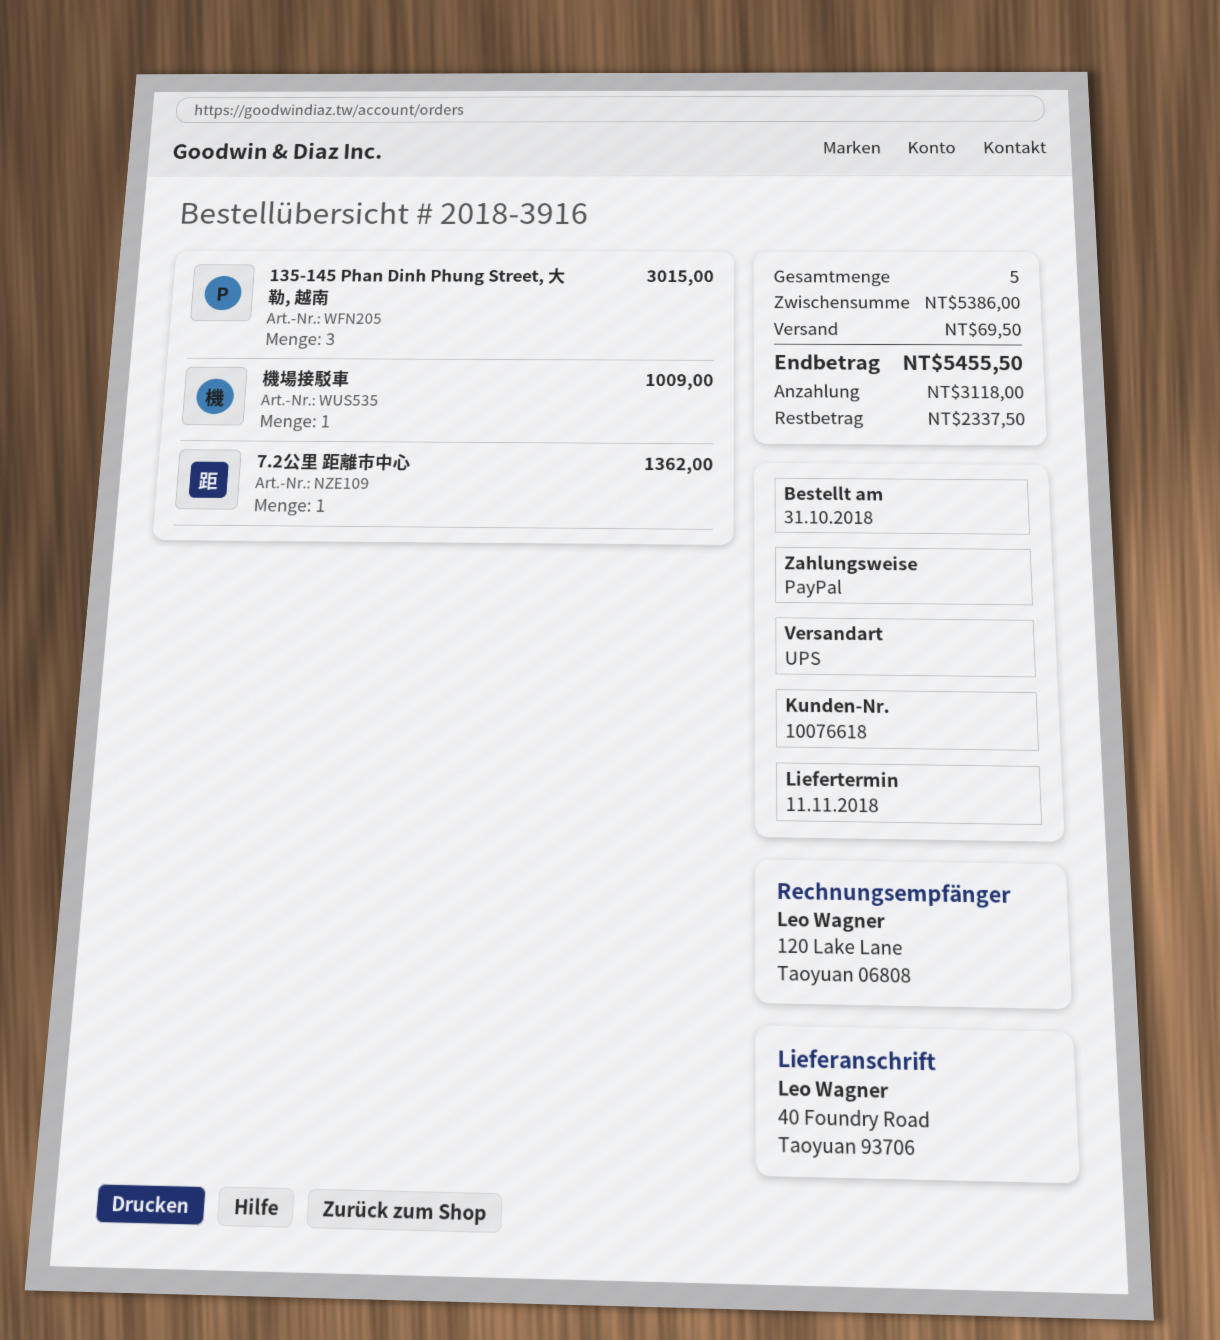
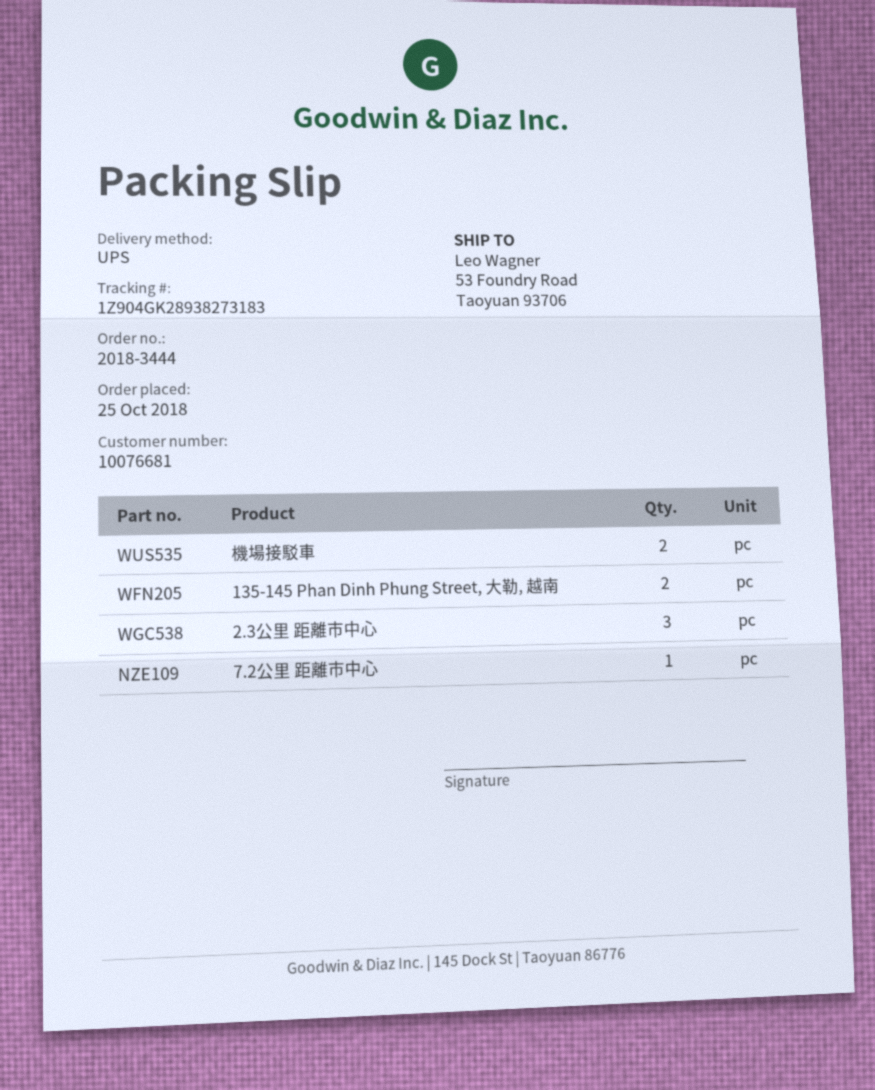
order number: 2018-3916 -> 2018-3444
order date: 2018-10-31 -> 2018-10-25
customer number: 10076618 -> 10076681
ship to: 40 Foundry Road, Taoyuan 93706 -> 53 Foundry Road, Taoyuan 93706
135-145 Phan Dinh Phung Street, 大勒, 越南: 3 -> 2
機場接駁車: 1 -> 2
2.3公里 距離市中心: none -> 3

